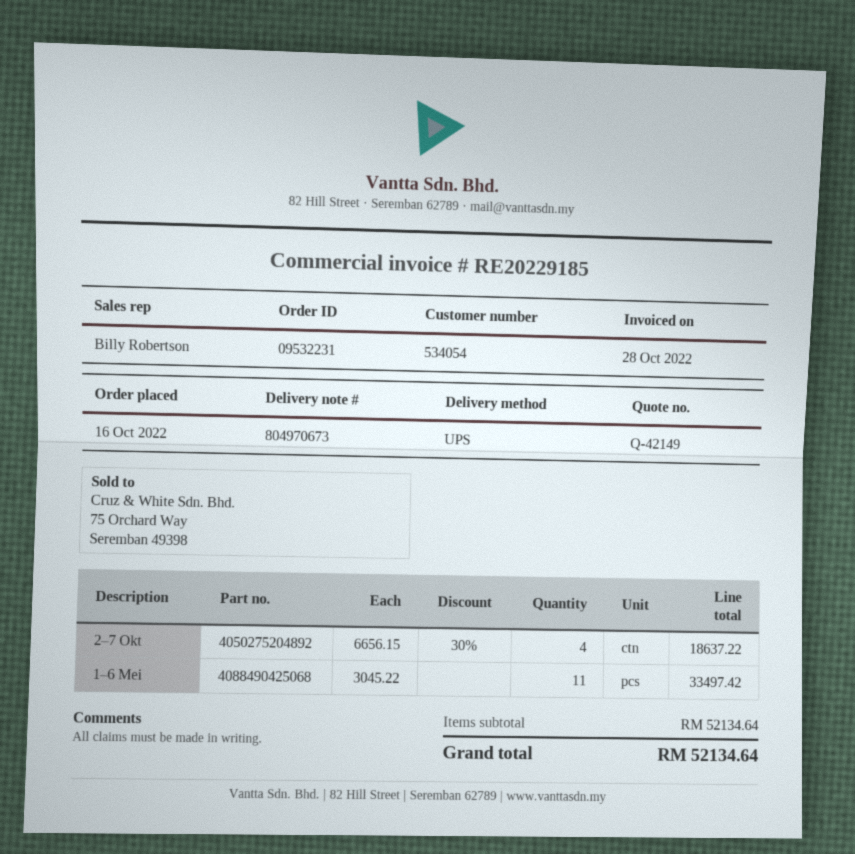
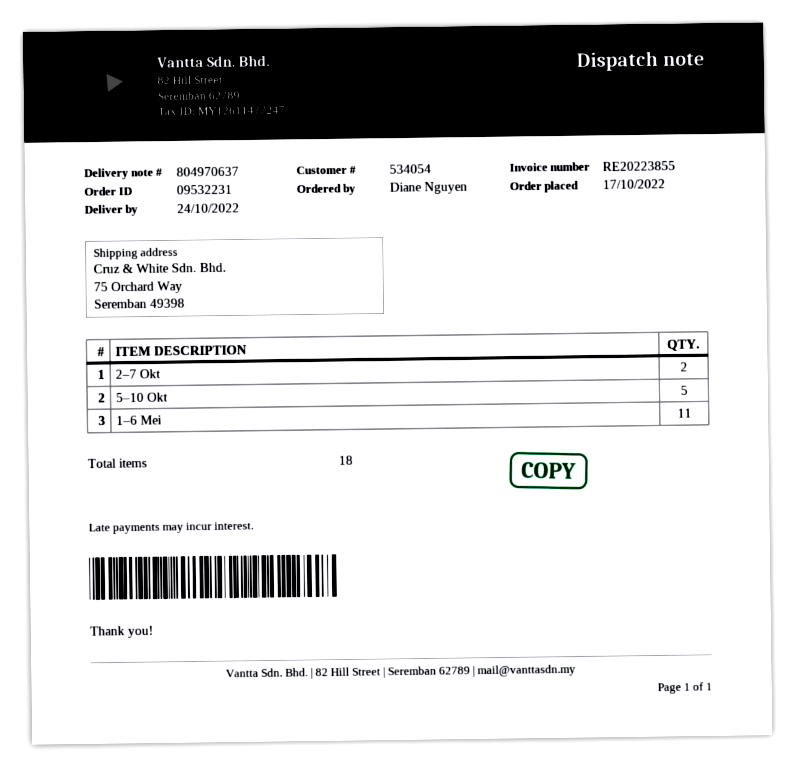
order date: 2022-10-16 -> 2022-10-17
delivery note number: 804970673 -> 804970637
invoice number: RE20229185 -> RE20223855
2–7 Okt: 4 -> 2
5–10 Okt: none -> 5

